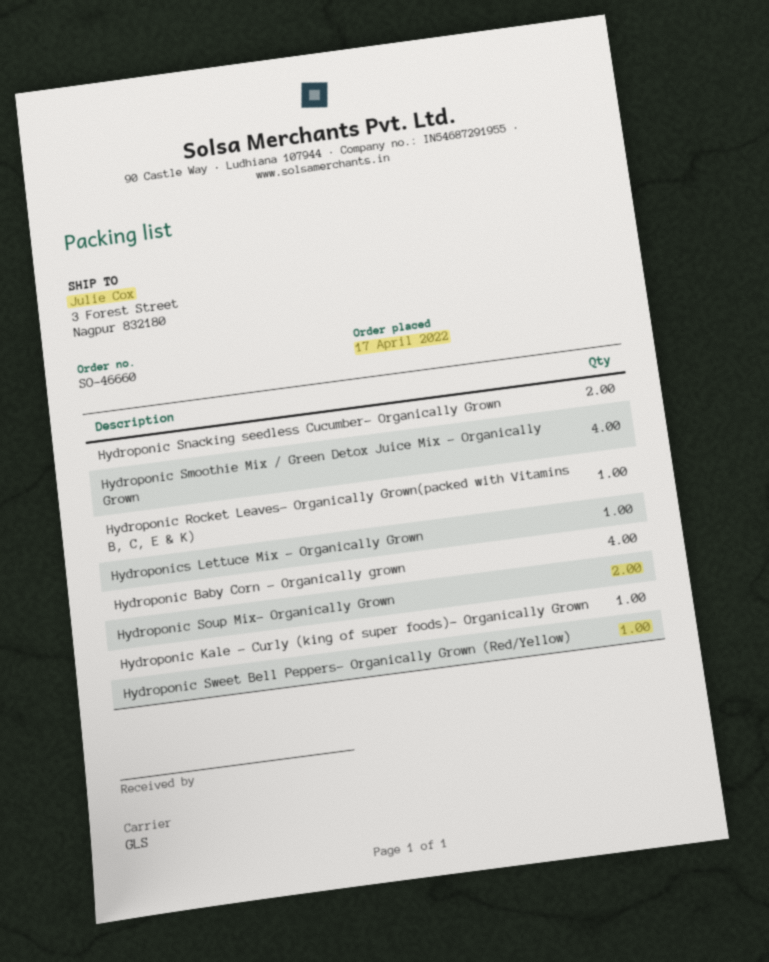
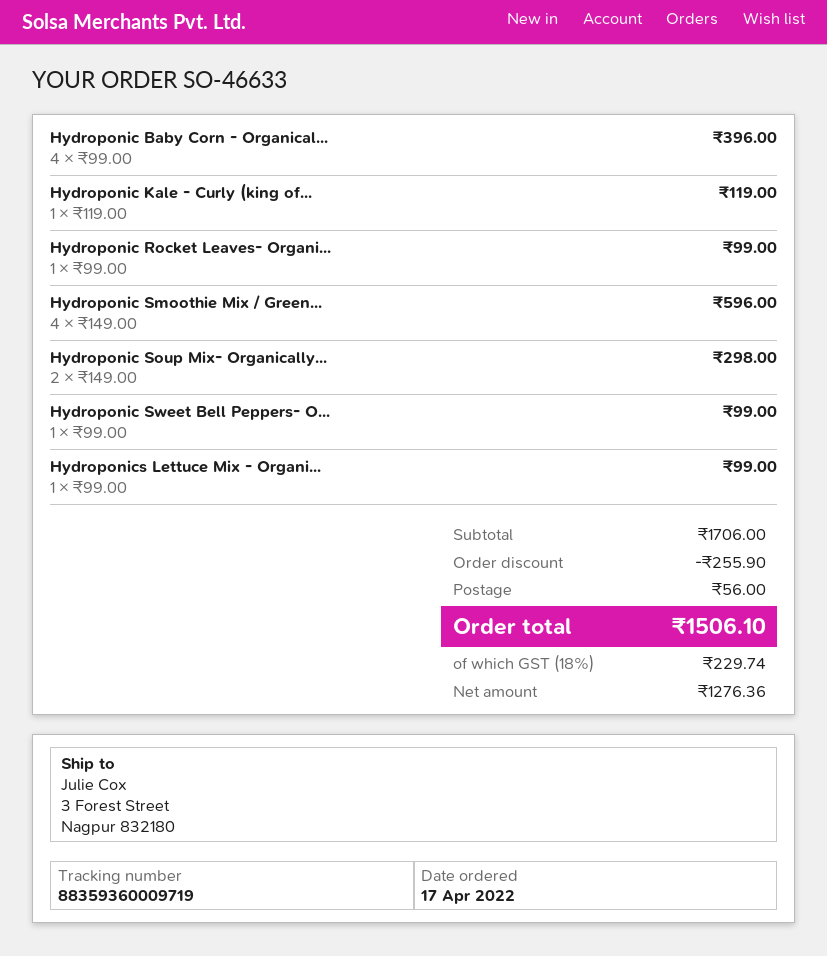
order number: SO-46660 -> SO-46633
Hydroponic Snacking seedless Cucumber- Organically Grown: 2 -> none

